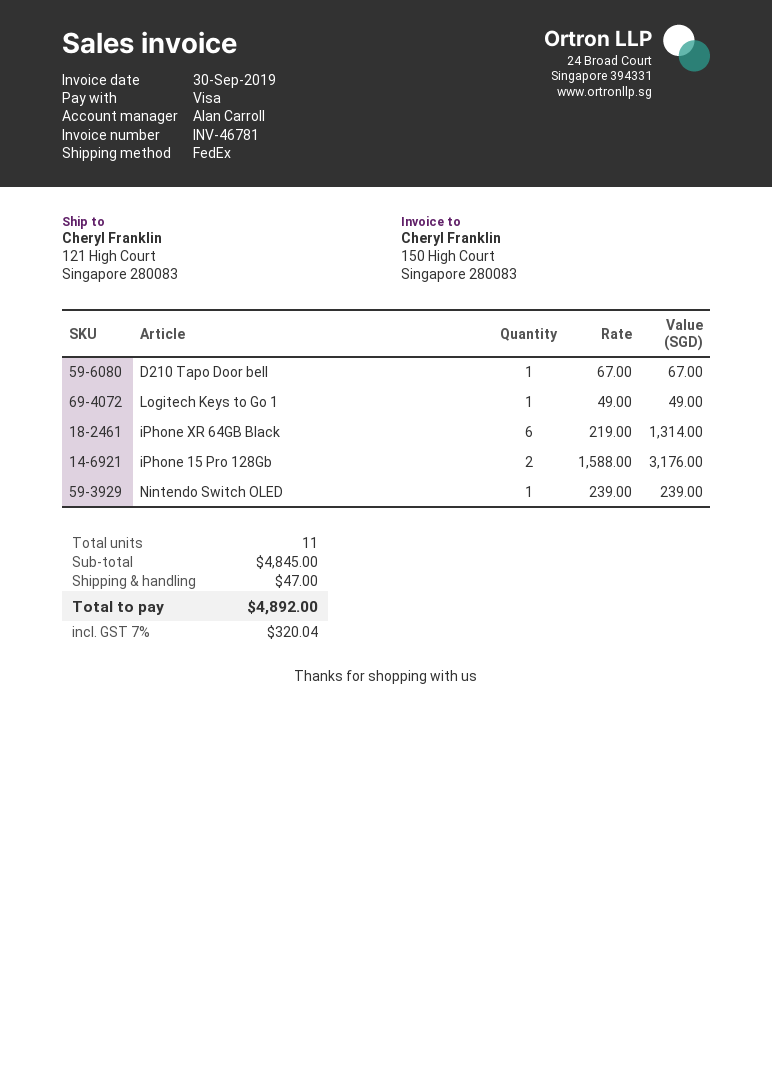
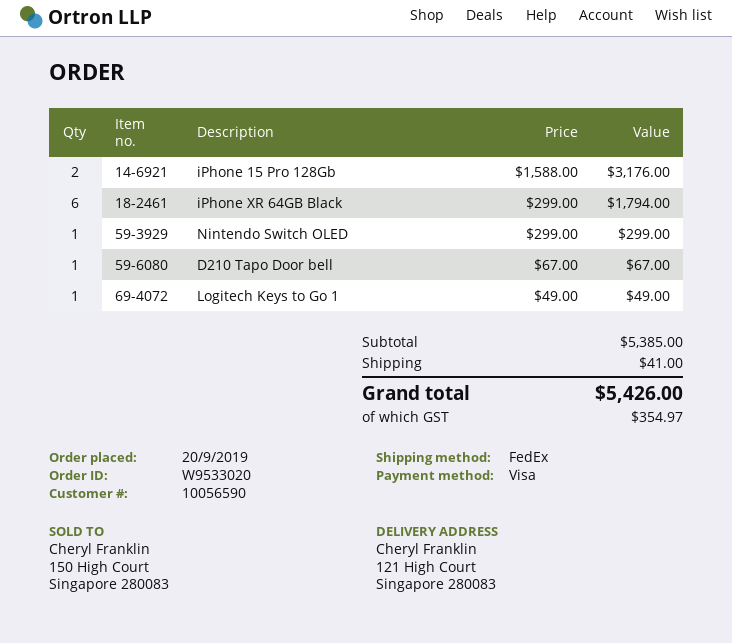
iPhone XR 64GB Black: 6 x 219.00 = 1314.00 -> 6 x 299.00 = 1794.00
Nintendo Switch OLED: 1 x 239.00 = 239.00 -> 1 x 299.00 = 299.00
subtotal: 4845.00 -> 5385.00
shipping: 47.00 -> 41.00
tax: 320.04 -> 354.97
total: 4892.00 -> 5426.00

